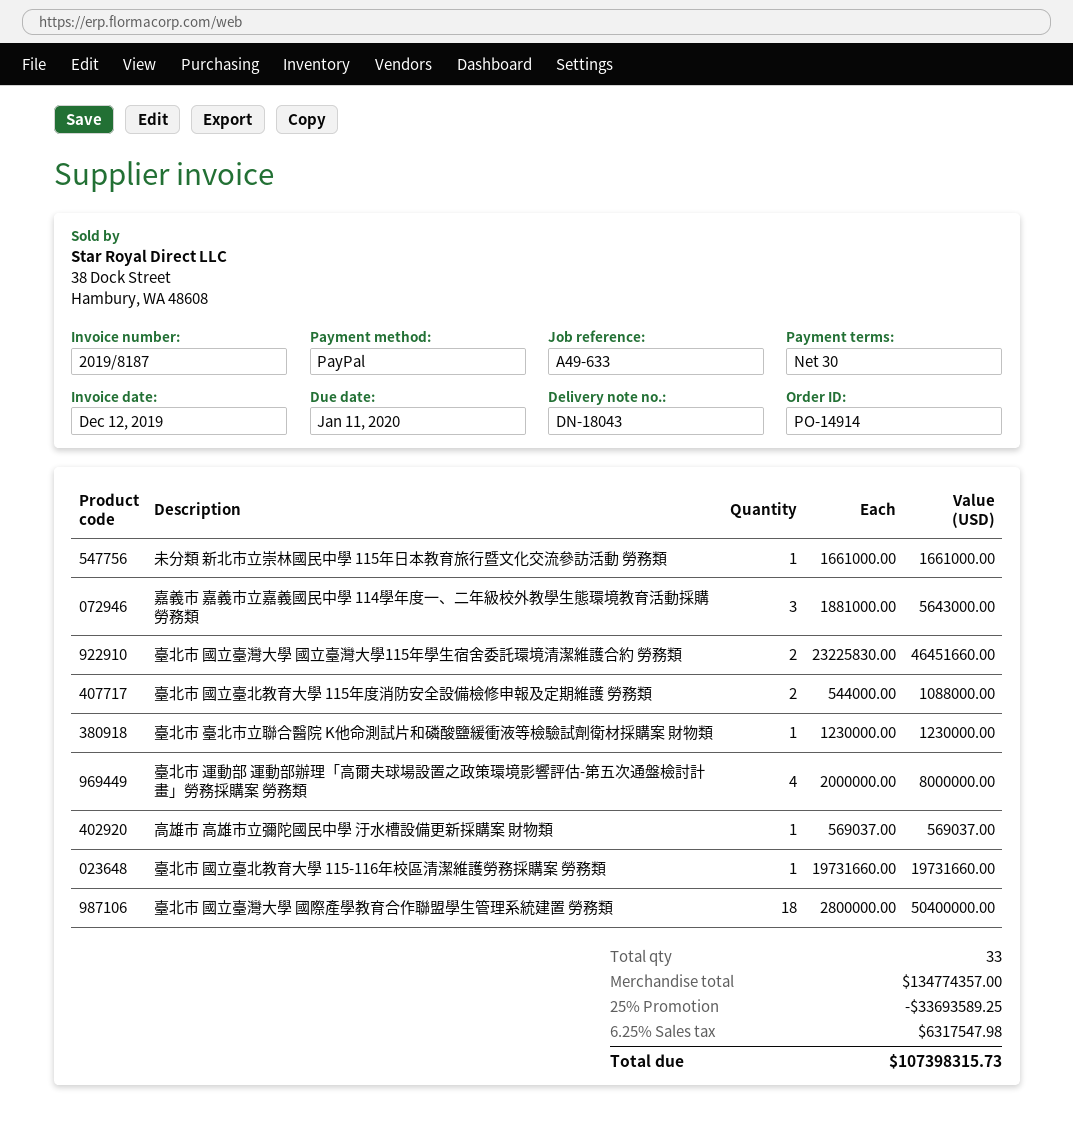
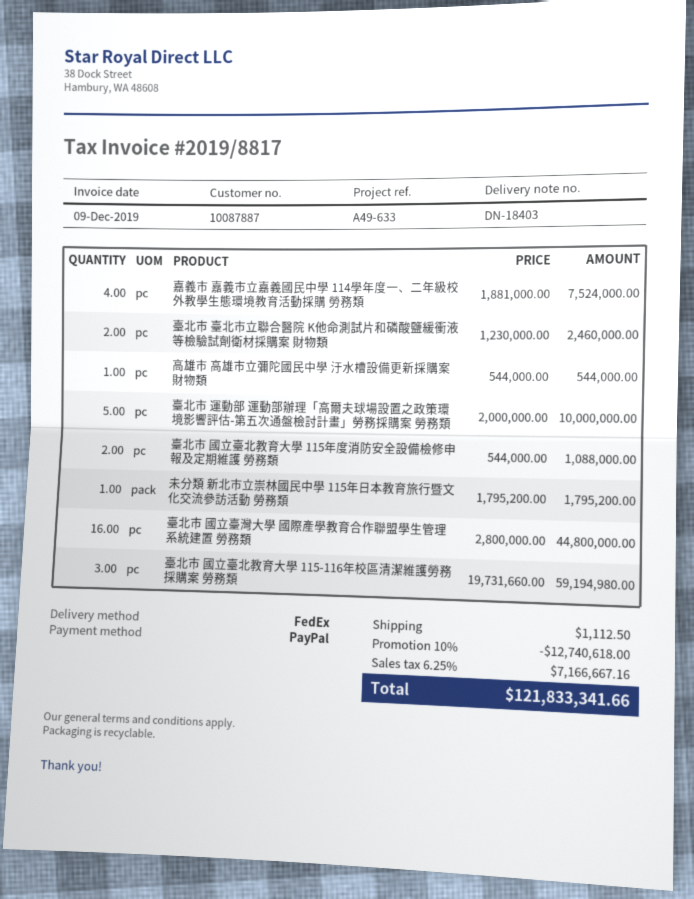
delivery note number: DN-18043 -> DN-18403
invoice number: 2019/8187 -> 2019/8817
invoice date: 2019-12-12 -> 2019-12-09
未分類 新北市立崇林國民中學 115年日本教育旅行暨文化交流參訪活動 勞務類: 1 x 1661000.00 = 1661000.00 -> 1 x 1795200.00 = 1795200.00
嘉義市 嘉義市立嘉義國民中學 114學年度一、二年級校外教學生態環境教育活動採購 勞務類: 3 x 1881000.00 = 5643000.00 -> 4 x 1881000.00 = 7524000.00
臺北市 國立臺灣大學 國立臺灣大學115年學生宿舍委託環境清潔維護合約 勞務類: 2 x 23225830.00 = 46451660.00 -> none
臺北市 臺北市立聯合醫院 K他命測試片和磷酸鹽緩衝液等檢驗試劑衛材採購案 財物類: 1 x 1230000.00 = 1230000.00 -> 2 x 1230000.00 = 2460000.00
臺北市 運動部 運動部辦理「高爾夫球場設置之政策環境影響評估-第五次通盤檢討計畫」勞務採購案 勞務類: 4 x 2000000.00 = 8000000.00 -> 5 x 2000000.00 = 10000000.00
高雄市 高雄市立彌陀國民中學 汙水槽設備更新採購案 財物類: 1 x 569037.00 = 569037.00 -> 1 x 544000.00 = 544000.00
臺北市 國立臺北教育大學 115-116年校區清潔維護勞務採購案 勞務類: 1 x 19731660.00 = 19731660.00 -> 3 x 19731660.00 = 59194980.00
臺北市 國立臺灣大學 國際產學教育合作聯盟學生管理系統建置 勞務類: 18 x 2800000.00 = 50400000.00 -> 16 x 2800000.00 = 44800000.00
discount: 25% = 33693589.25 -> 10% = 12740618.00
shipping: none -> 1112.50
tax: 6.25% = 6317547.98 -> 6.25% = 7166667.16
total: 107398315.73 -> 121833341.66

